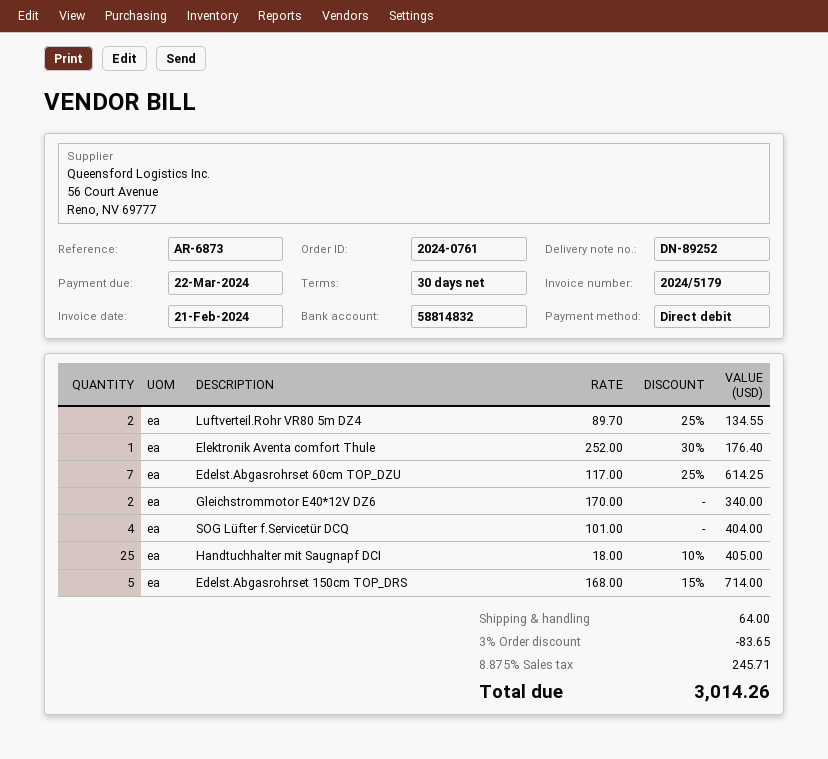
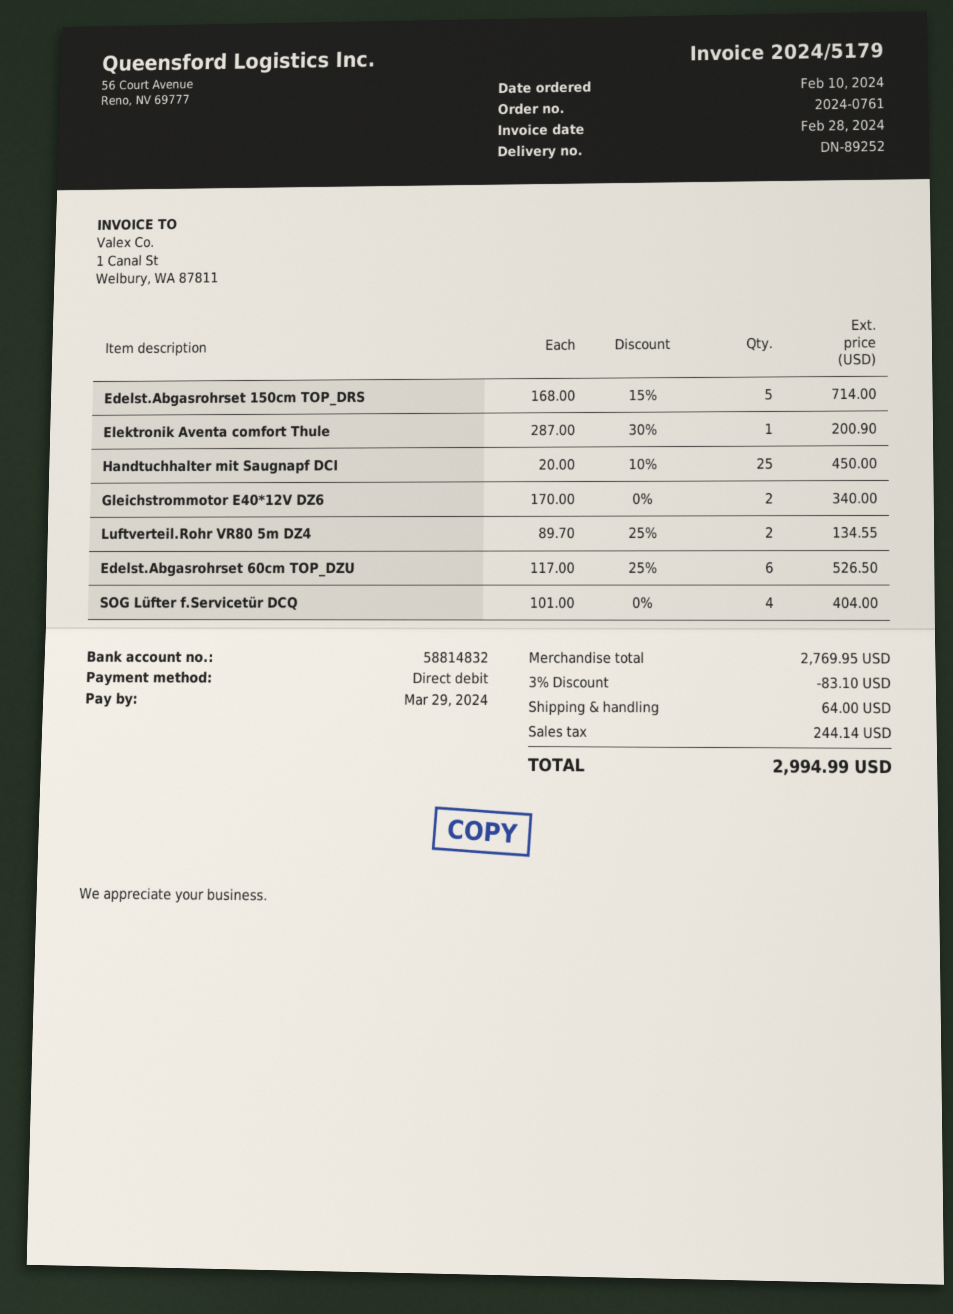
invoice date: 2024-02-21 -> 2024-02-28
due date: 2024-03-22 -> 2024-03-29
Elektronik Aventa comfort Thule: 1 x 252.00 - 30% = 176.40 -> 1 x 287.00 - 30% = 200.90
Edelst.Abgasrohrset 60cm TOP_DZU: 7 x 117.00 - 25% = 614.25 -> 6 x 117.00 - 25% = 526.50
Handtuchhalter mit Saugnapf DCI: 25 x 18.00 - 10% = 405.00 -> 25 x 20.00 - 10% = 450.00
discount: 3% = 83.65 -> 3% = 83.10
tax: 245.71 -> 244.14
total: 3014.26 -> 2994.99

